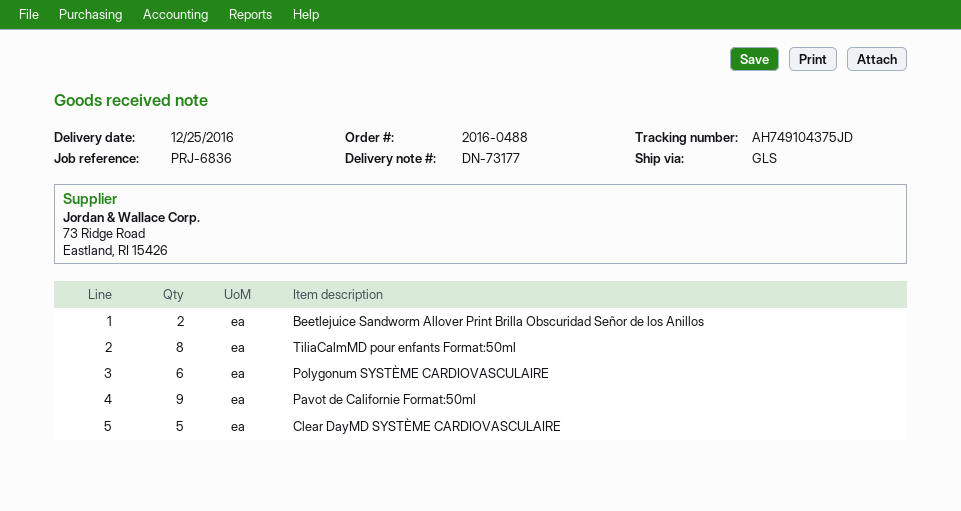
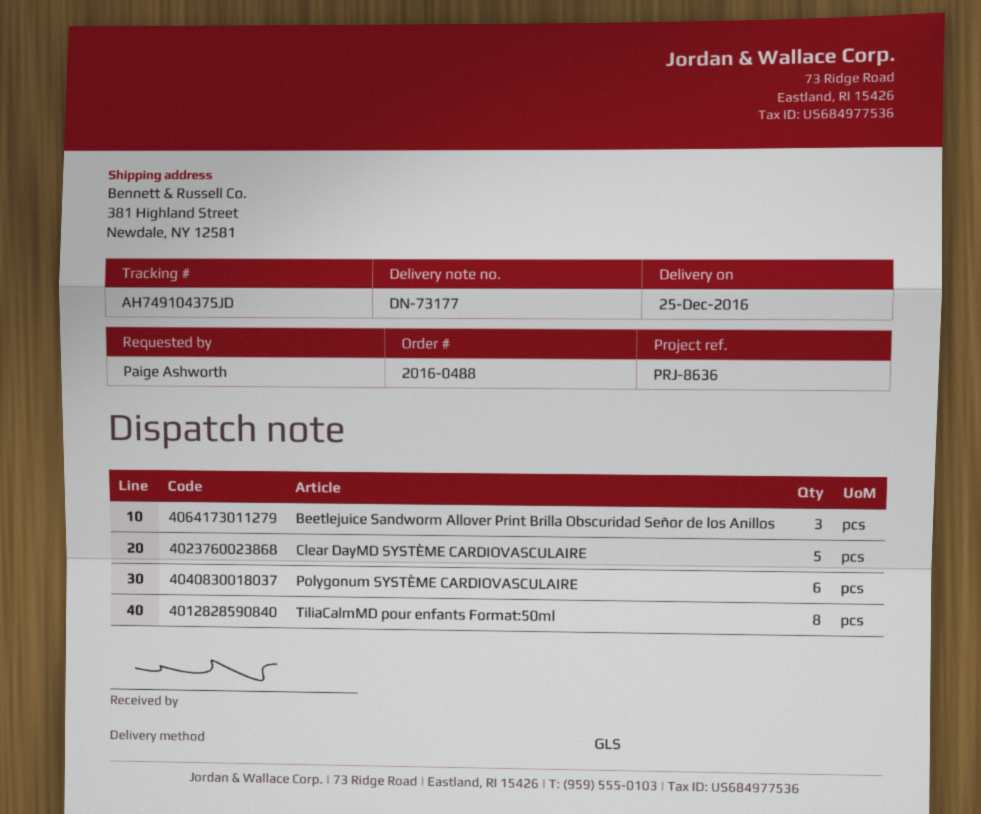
reference: PRJ-6836 -> PRJ-8636
Beetlejuice Sandworm Allover Print Brilla Obscuridad Señor de los Anillos: 2 -> 3
Pavot de Californie Format:50ml: 9 -> none

